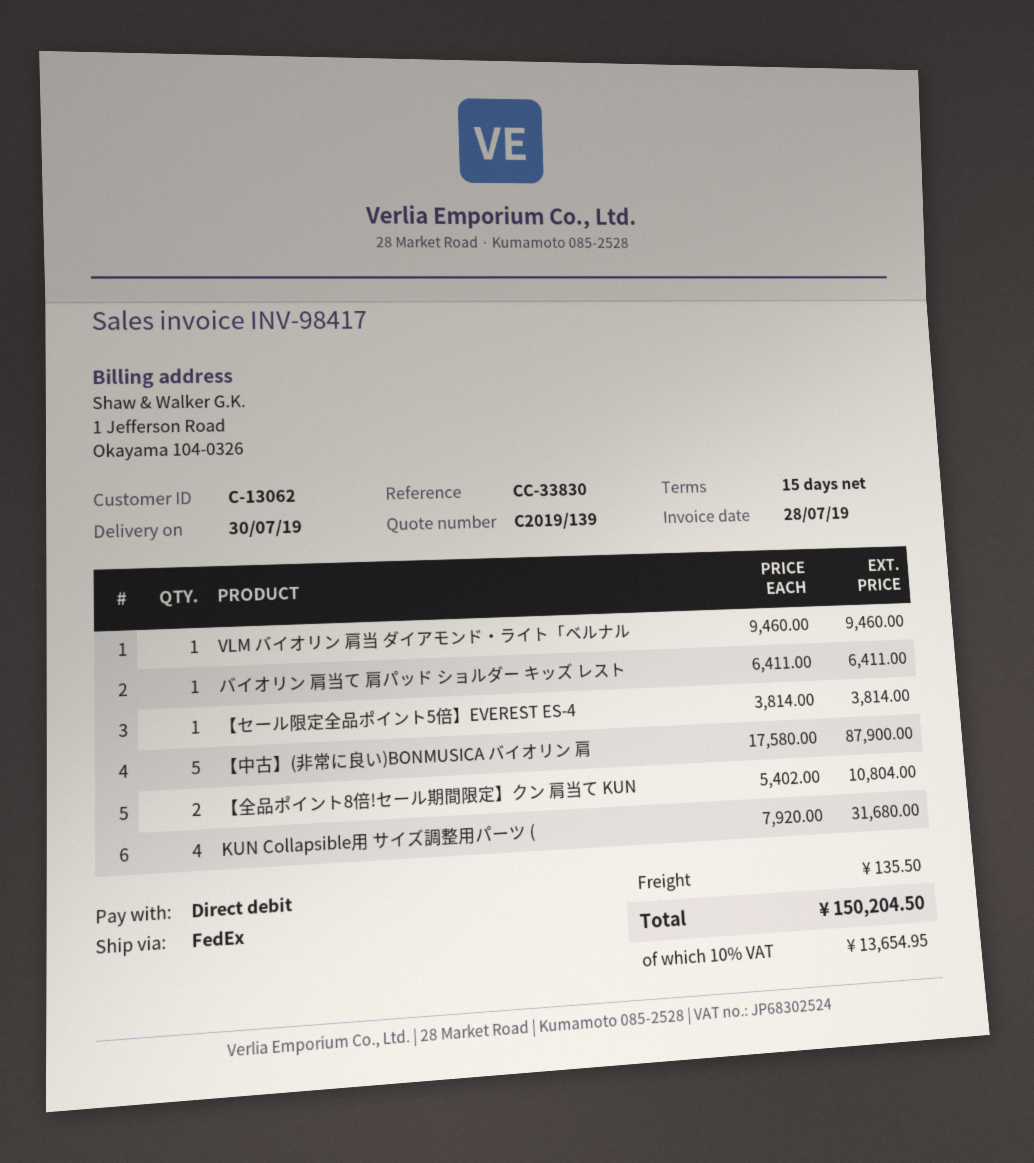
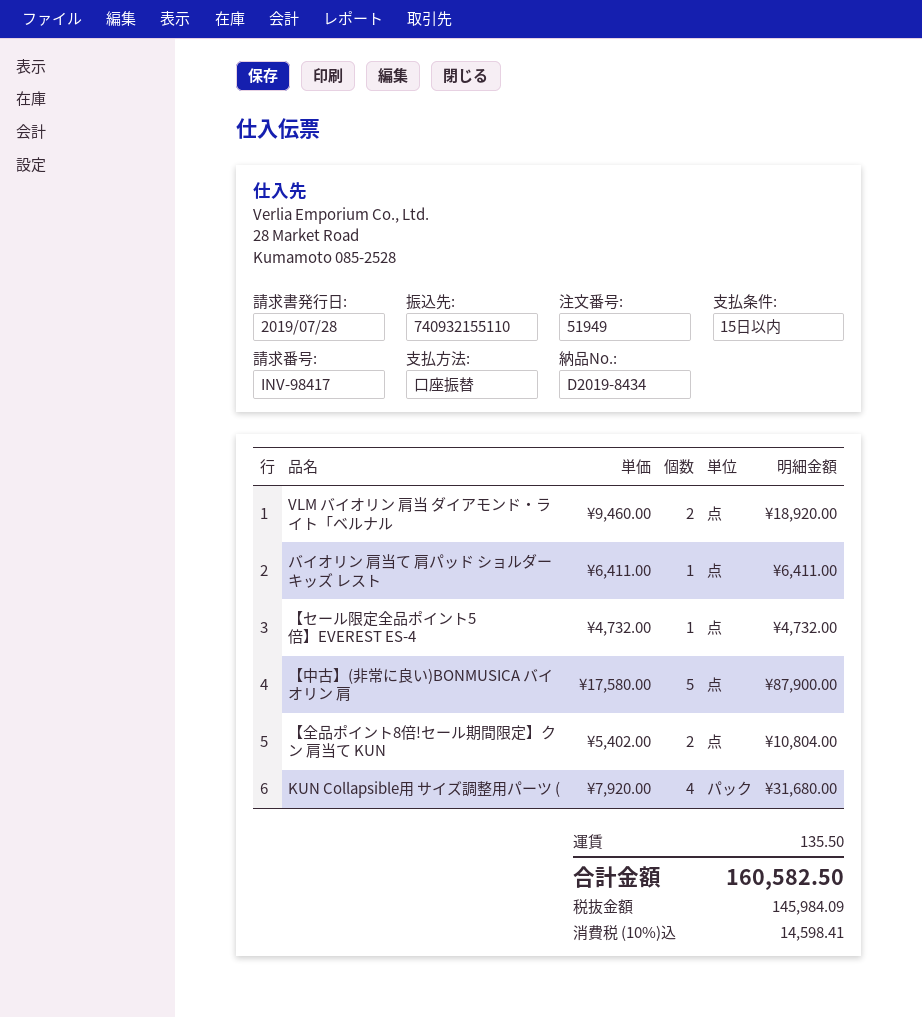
VLM バイオリン 肩当 ダイアモンド・ライト「ベルナル: 1 x 9460.00 = 9460.00 -> 2 x 9460.00 = 18920.00
【セール限定全品ポイント5倍】EVEREST ES-4: 1 x 3814.00 = 3814.00 -> 1 x 4732.00 = 4732.00
tax: 10% = 13654.95 -> 10% = 14598.41
total: 150204.50 -> 160582.50

